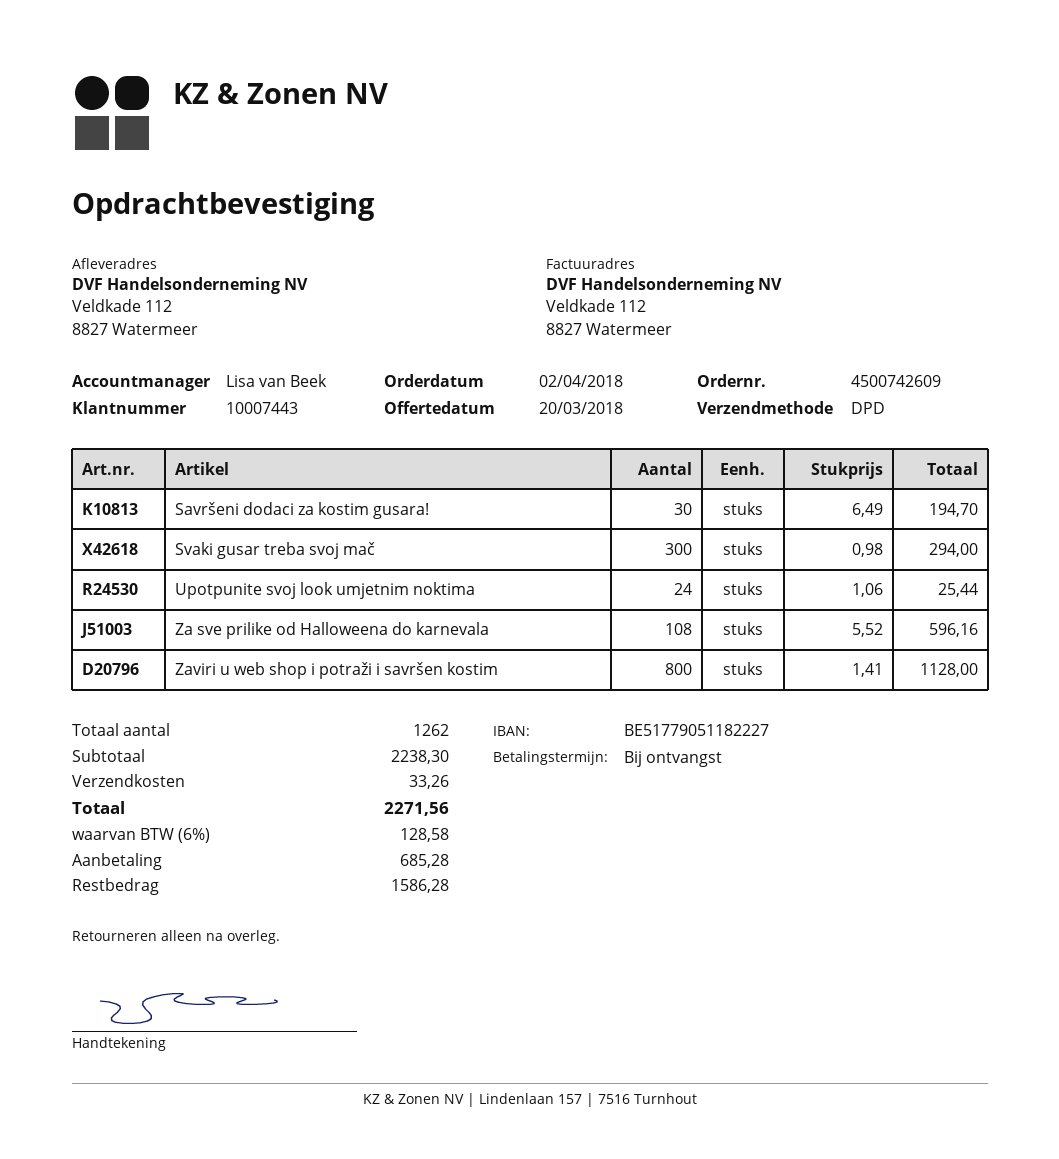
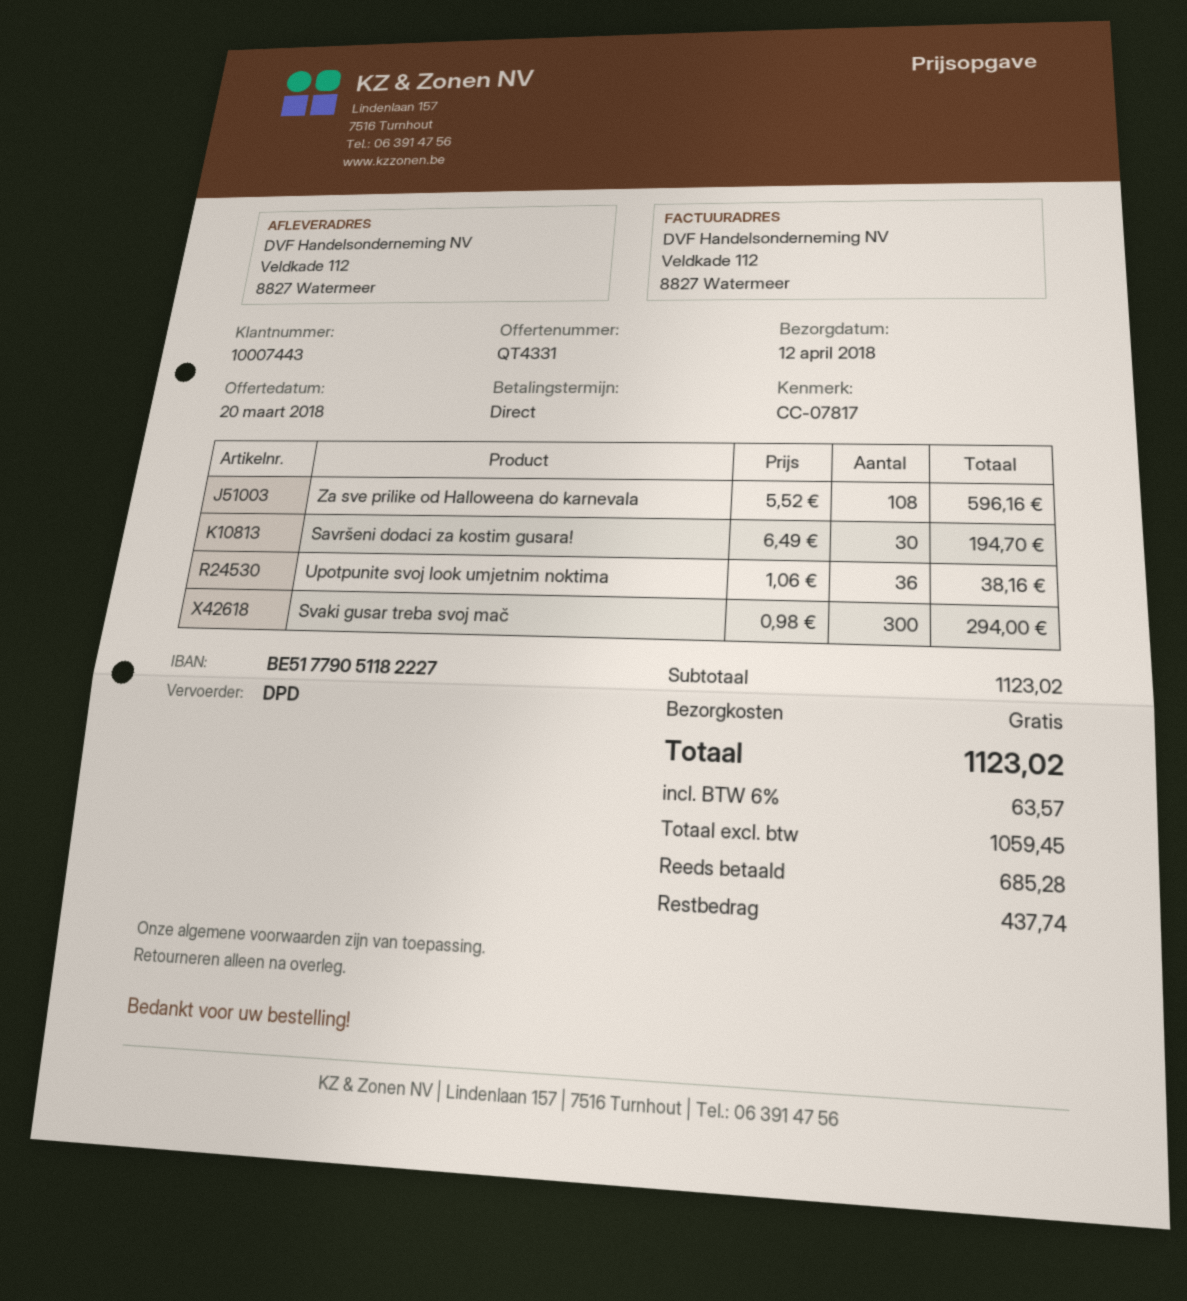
Upotpunite svoj look umjetnim noktima: 24 x 1.06 = 25.44 -> 36 x 1.06 = 38.16
Zaviri u web shop i potraži i savršen kostim: 800 x 1.41 = 1128.00 -> none
subtotal: 2238.30 -> 1123.02
shipping: 33.26 -> 0.00
tax: 6% = 128.58 -> 6% = 63.57
total: 2271.56 -> 1123.02
balance: 1586.28 -> 437.74

